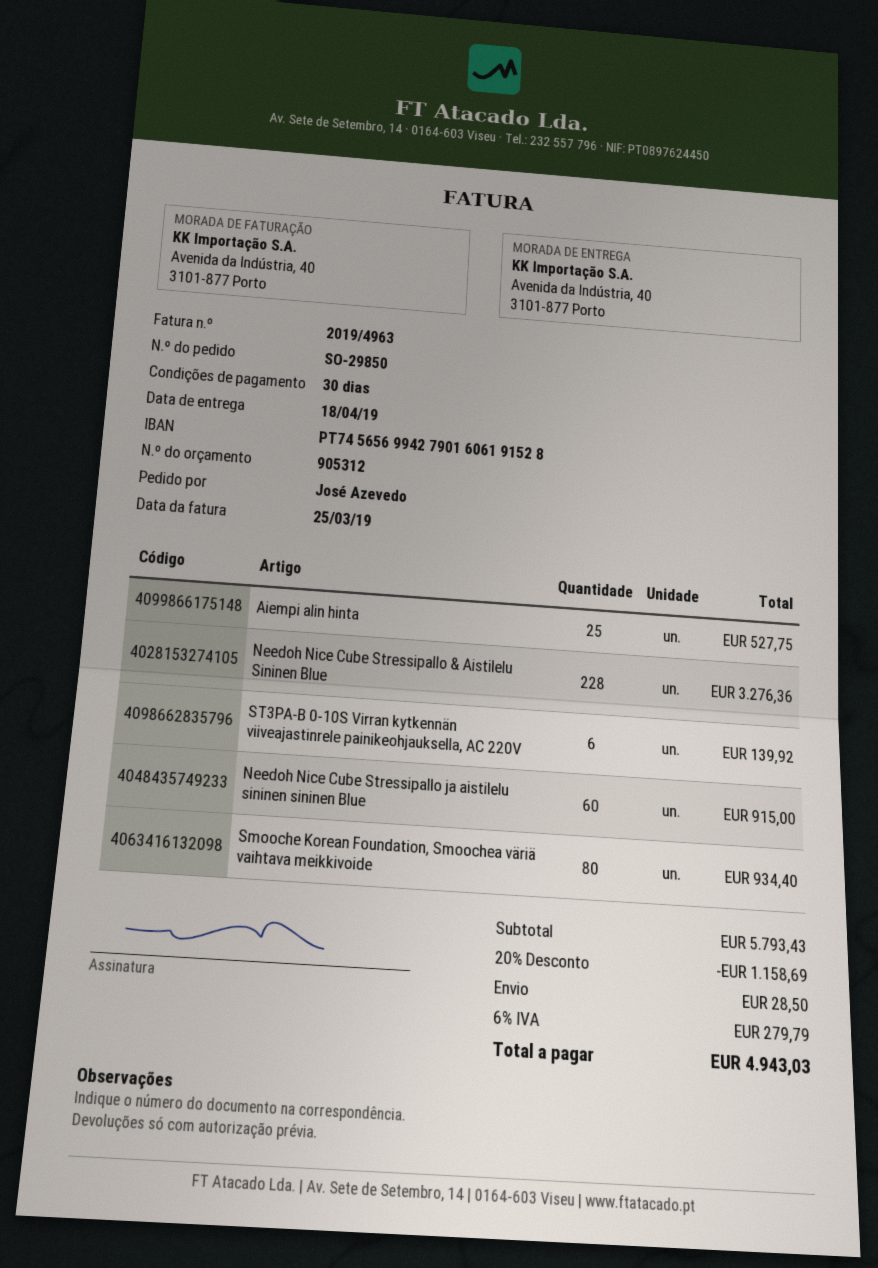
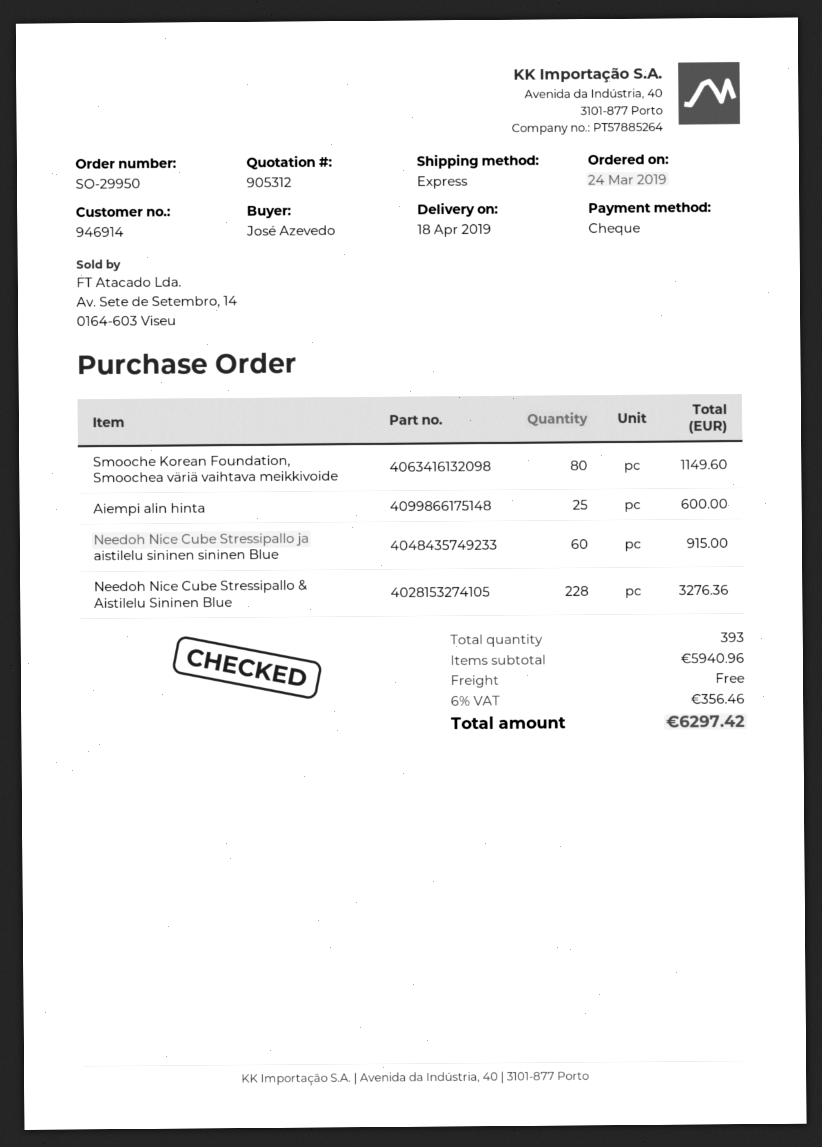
order number: SO-29850 -> SO-29950
Aiempi alin hinta: 25 for 527.75 -> 25 for 600.00
ST3PA-B 0-10S Virran kytkennän viiveajastinrele painikeohjauksella, AC 220V: 6 for 139.92 -> none
Smooche Korean Foundation, Smoochea väriä vaihtava meikkivoide: 80 for 934.40 -> 80 for 1149.60
subtotal: 5793.43 -> 5940.96
discount: 20% = 1158.69 -> none
shipping: 28.50 -> 0.00
tax: 6% = 279.79 -> 6% = 356.46
total: 4943.03 -> 6297.42

